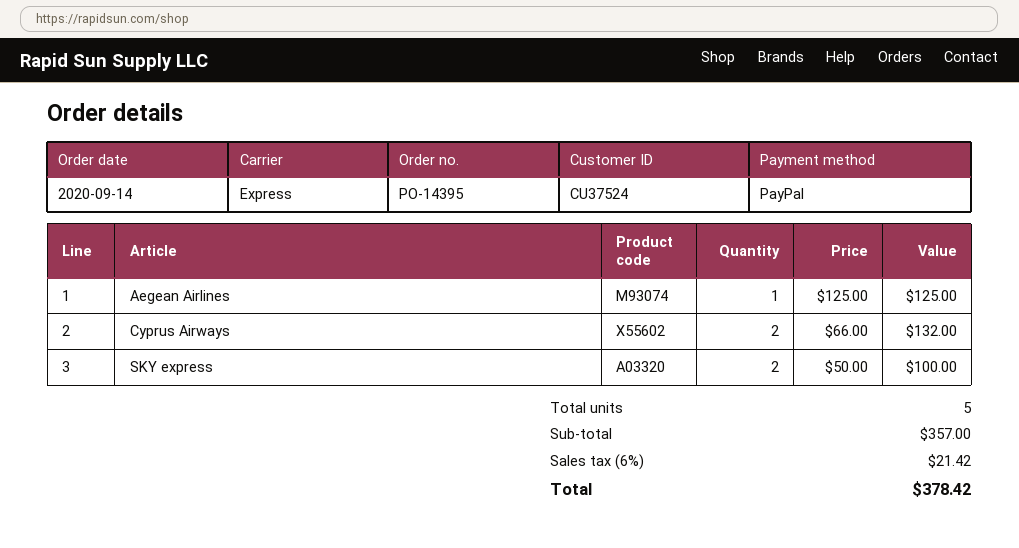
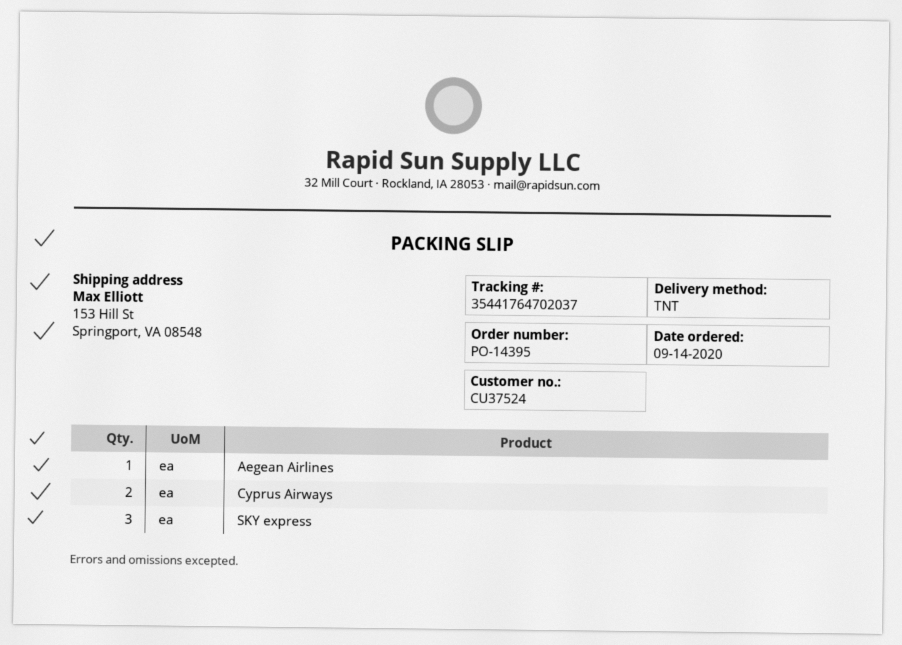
shipping method: express -> TNT
SKY express: 2 -> 3

